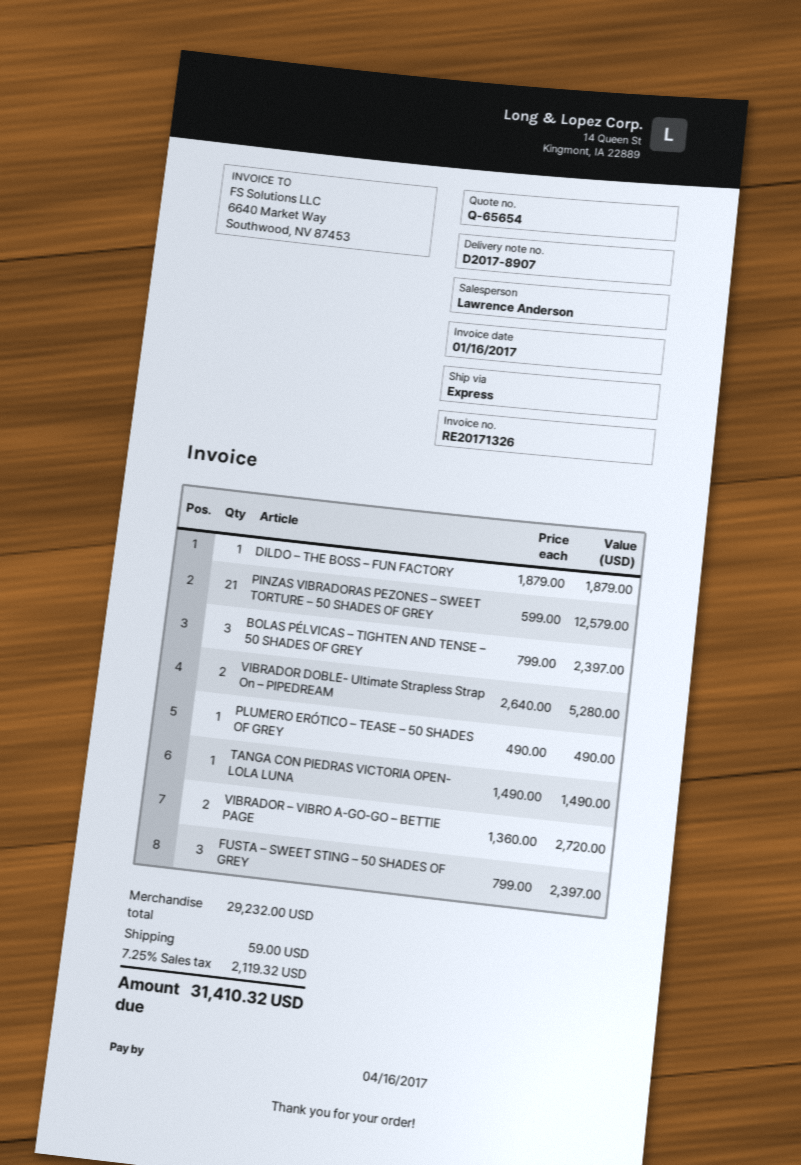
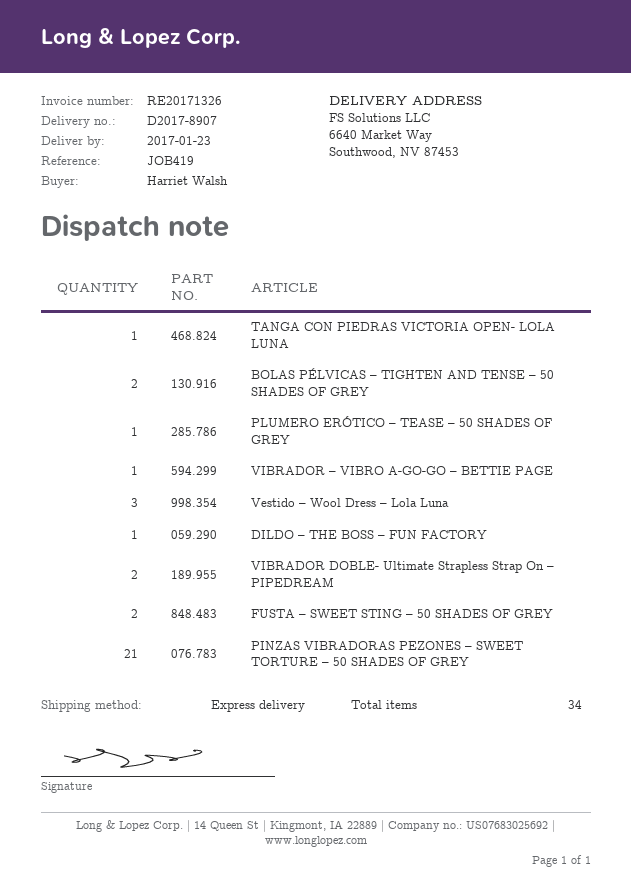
BOLAS PÉLVICAS – TIGHTEN AND TENSE – 50 SHADES OF GREY: 3 -> 2
VIBRADOR – VIBRO A-GO-GO – BETTIE PAGE: 2 -> 1
FUSTA – SWEET STING – 50 SHADES OF GREY: 3 -> 2
Vestido – Wool Dress – Lola Luna: none -> 3

